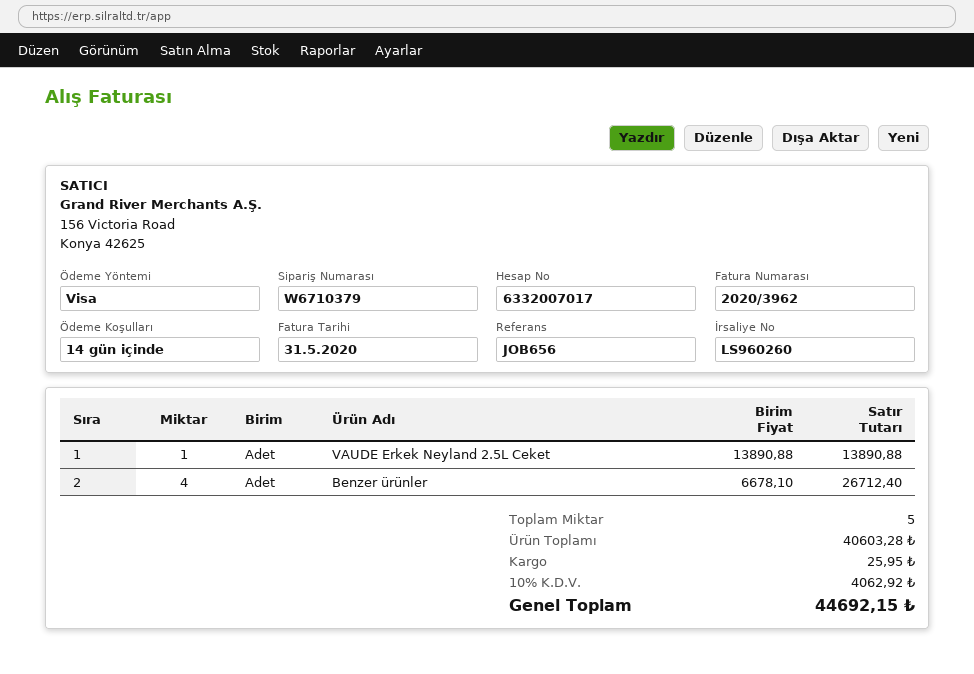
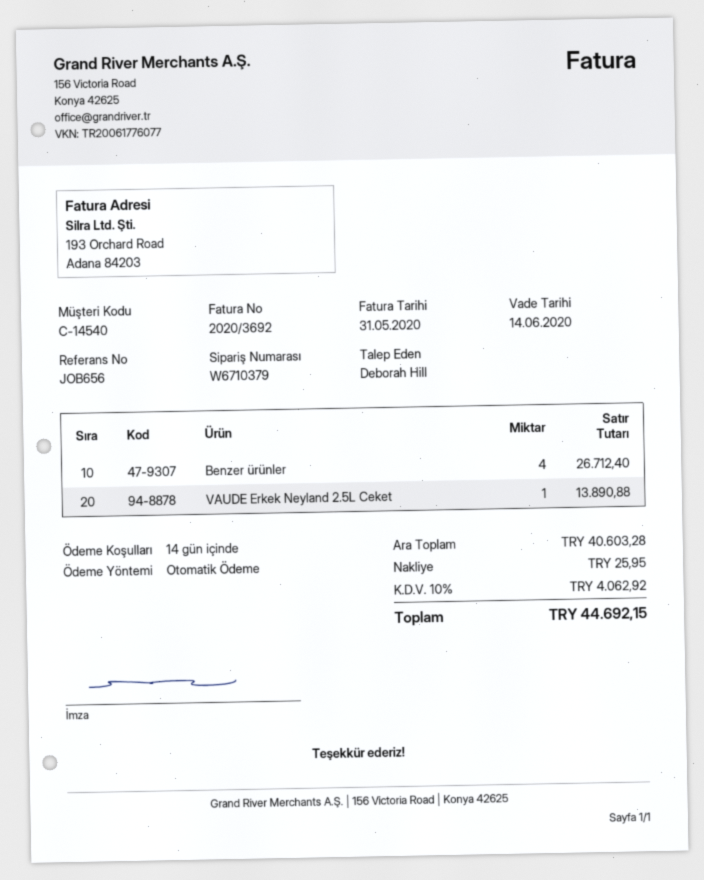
invoice number: 2020/3962 -> 2020/3692
payment method: Visa -> direct debit

